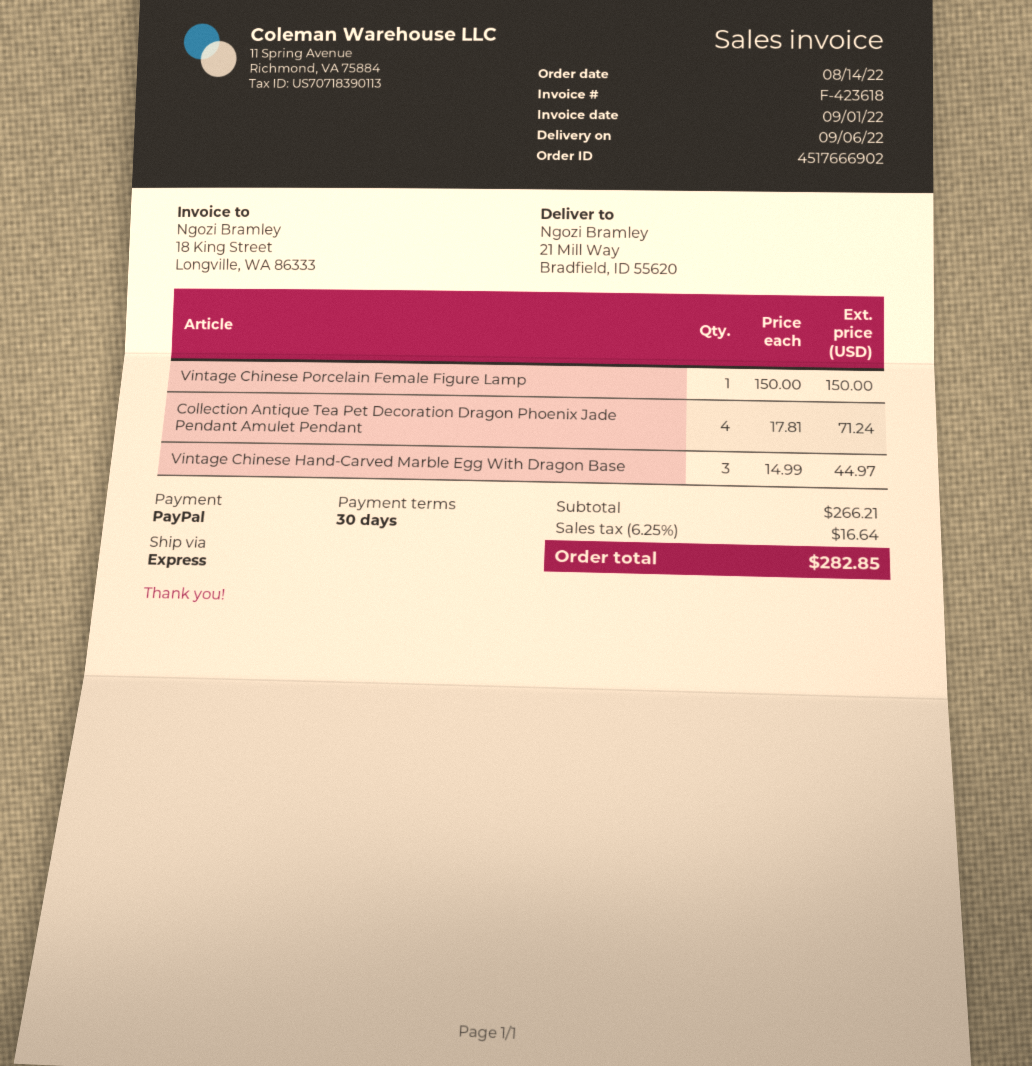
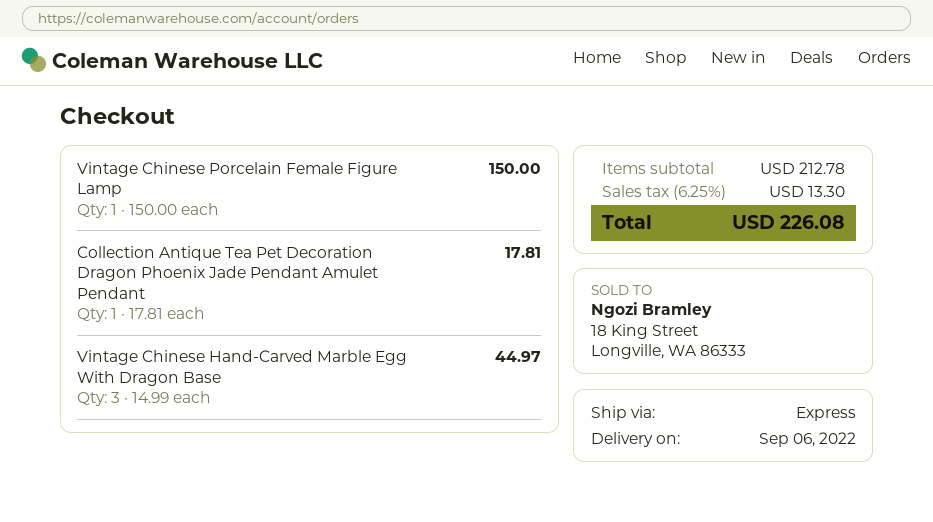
Collection Antique Tea Pet Decoration Dragon Phoenix Jade Pendant Amulet Pendant: 4 x 17.81 = 71.24 -> 1 x 17.81 = 17.81
subtotal: 266.21 -> 212.78
tax: 6.25% = 16.64 -> 6.25% = 13.30
total: 282.85 -> 226.08

